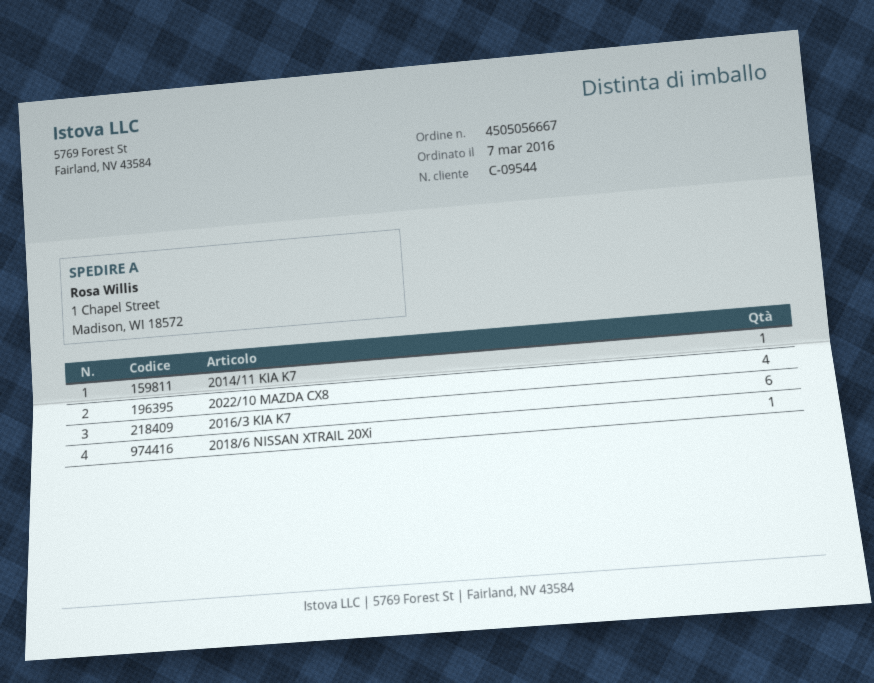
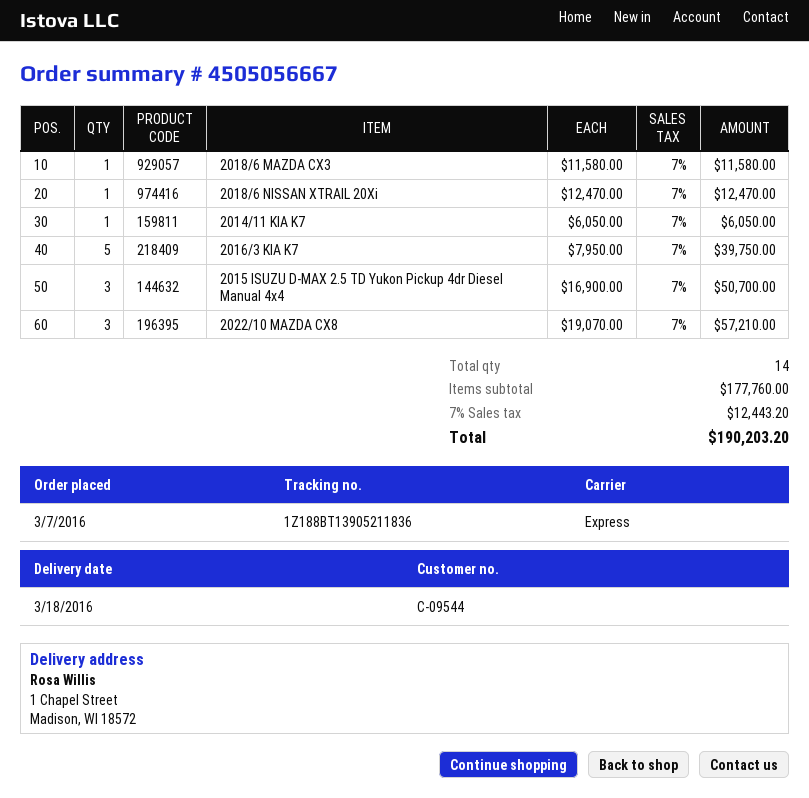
2022/10 MAZDA CX8: 4 -> 3
2016/3 KIA K7: 6 -> 5
2018/6 MAZDA CX3: none -> 1
2015 ISUZU D-MAX 2.5 TD Yukon Pickup 4dr Diesel Manual 4x4: none -> 3

